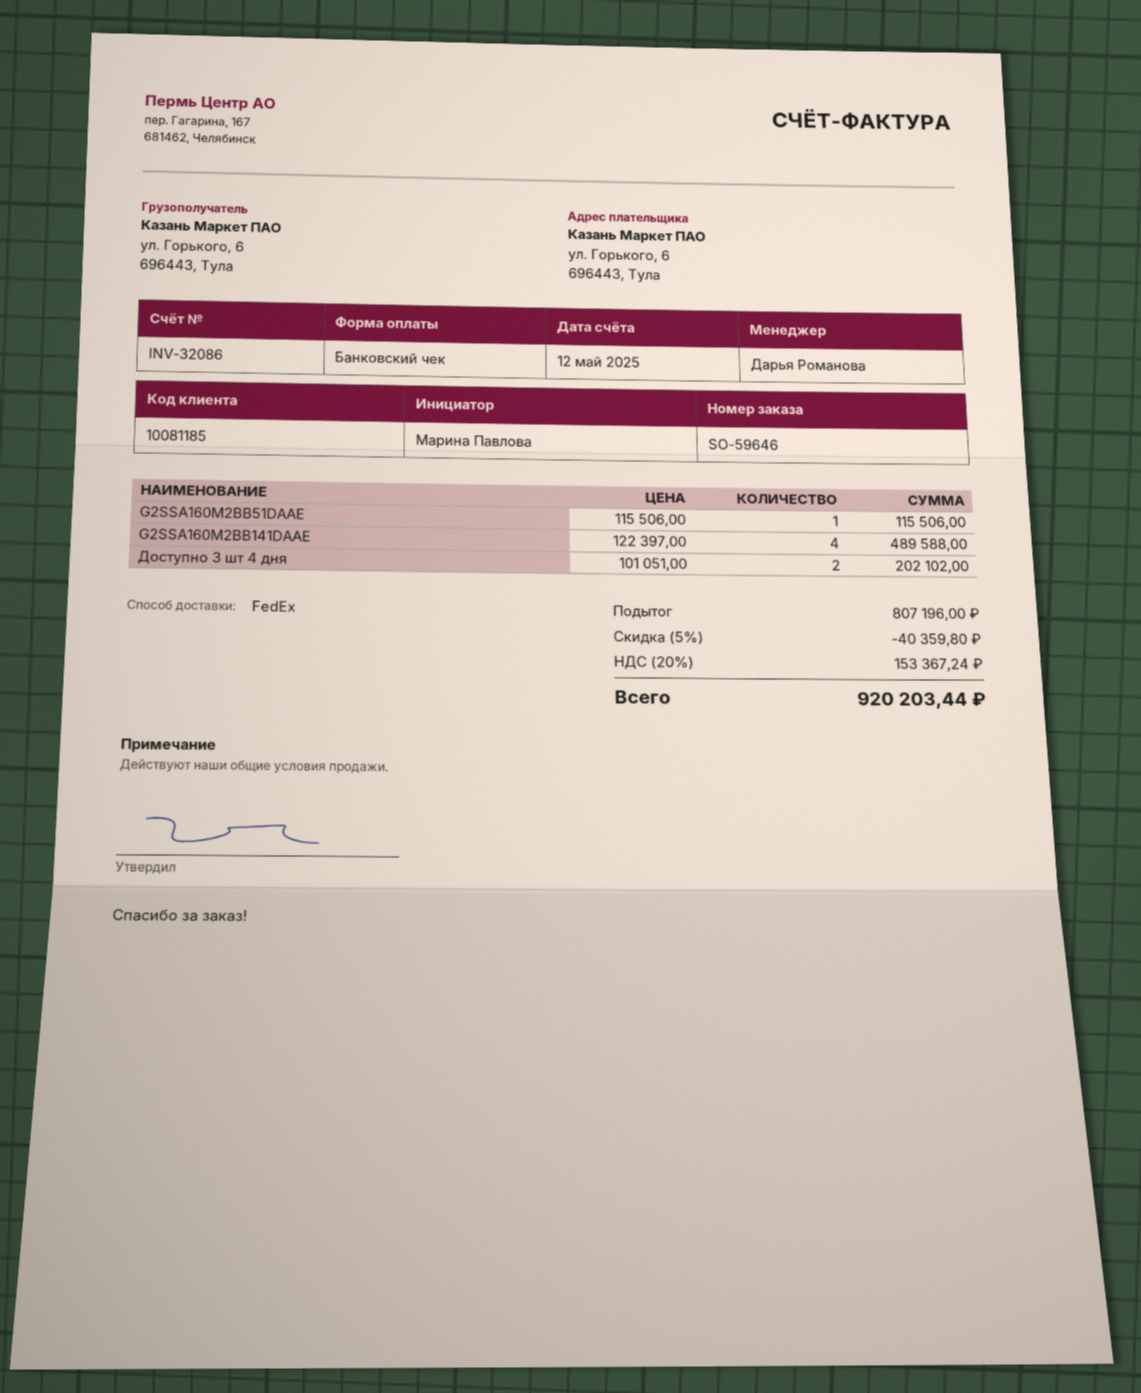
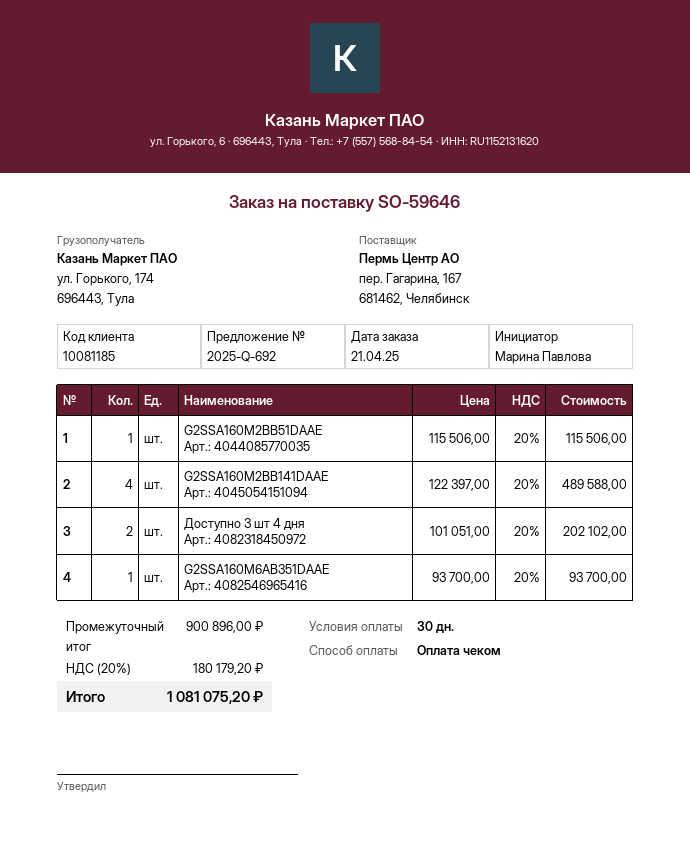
ship to: ул. Горького, 6, 696443, Тула -> ул. Горького, 174, 696443, Тула
G2SSA160M6AB351DAAE: none -> 1 x 93700.00 = 93700.00
subtotal: 807196.00 -> 900896.00
discount: 5% = 40359.80 -> none
tax: 20% = 153367.24 -> 20% = 180179.20
total: 920203.44 -> 1081075.20

